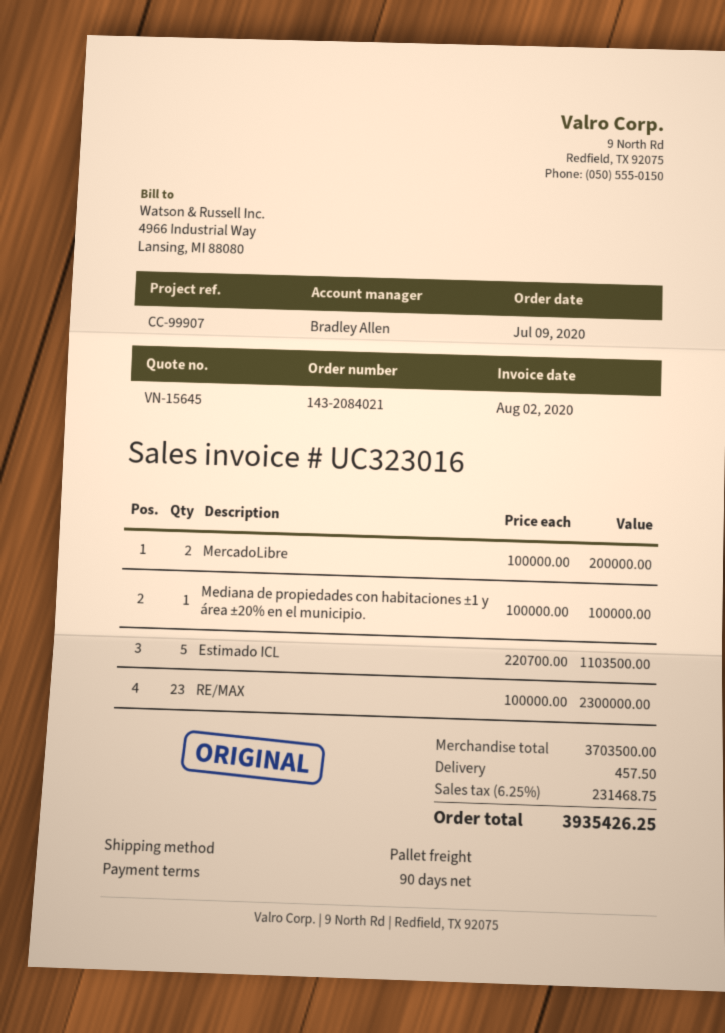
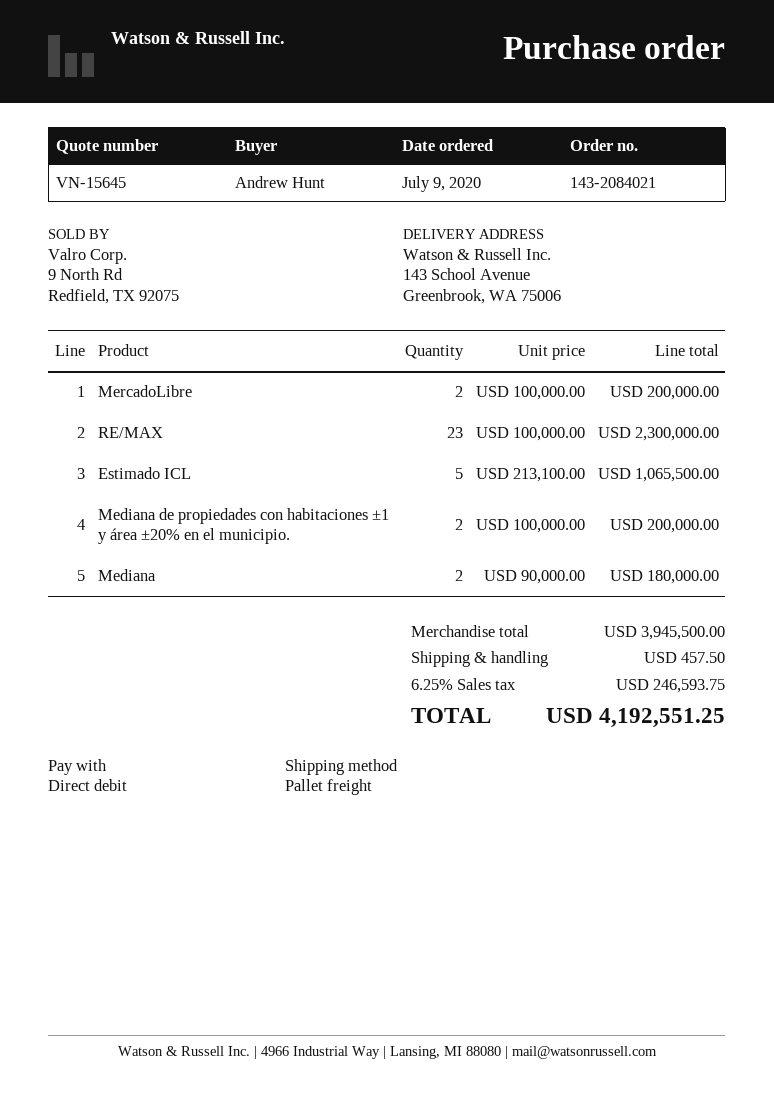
Mediana de propiedades con habitaciones ±1 y área ±20% en el municipio.: 1 x 100000.00 = 100000.00 -> 2 x 100000.00 = 200000.00
Estimado ICL: 5 x 220700.00 = 1103500.00 -> 5 x 213100.00 = 1065500.00
Mediana: none -> 2 x 90000.00 = 180000.00
subtotal: 3703500.00 -> 3945500.00
tax: 6.25% = 231468.75 -> 6.25% = 246593.75
total: 3935426.25 -> 4192551.25

